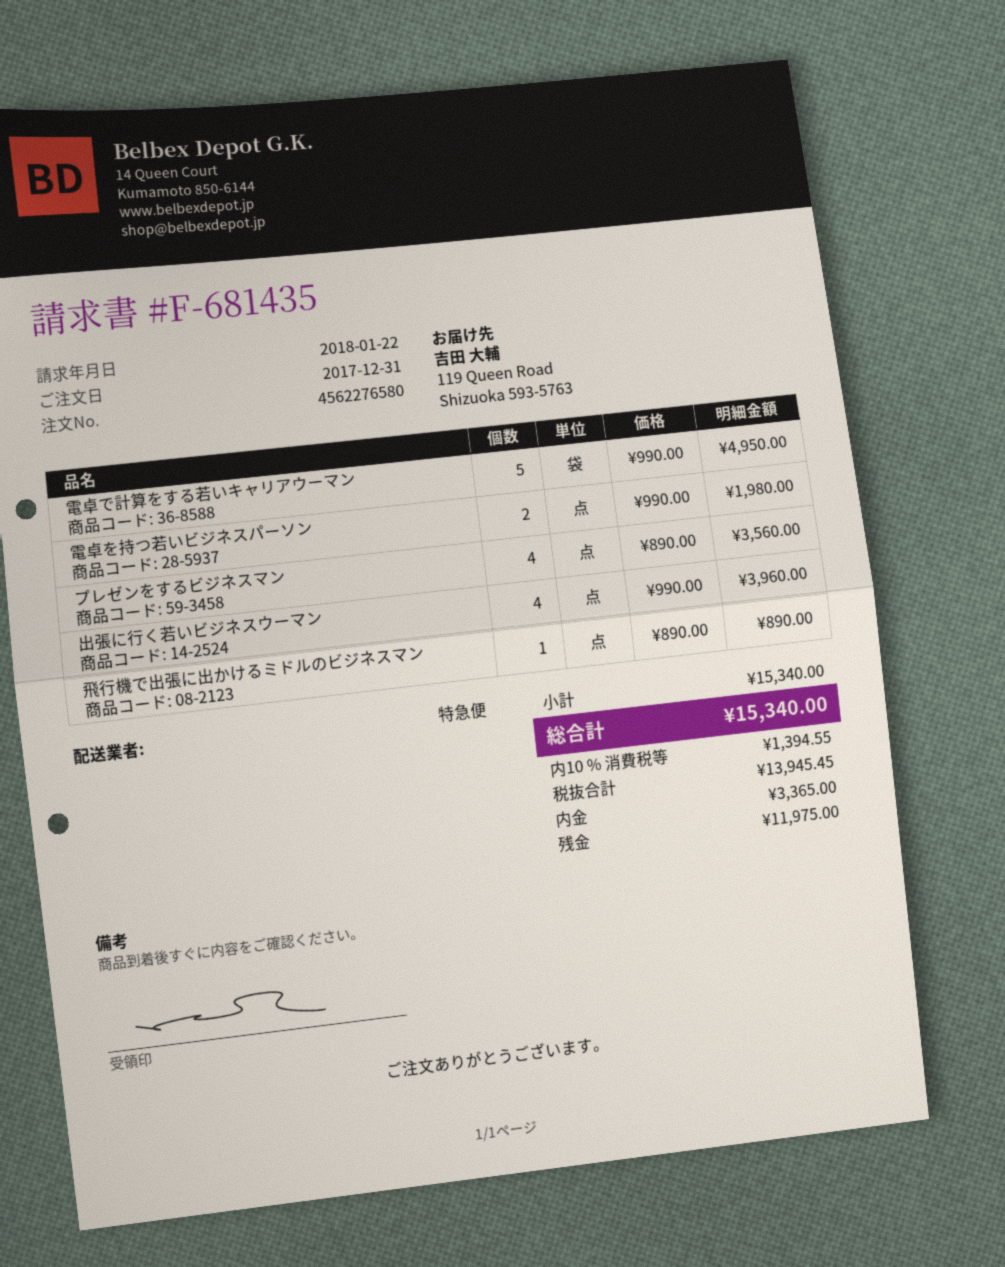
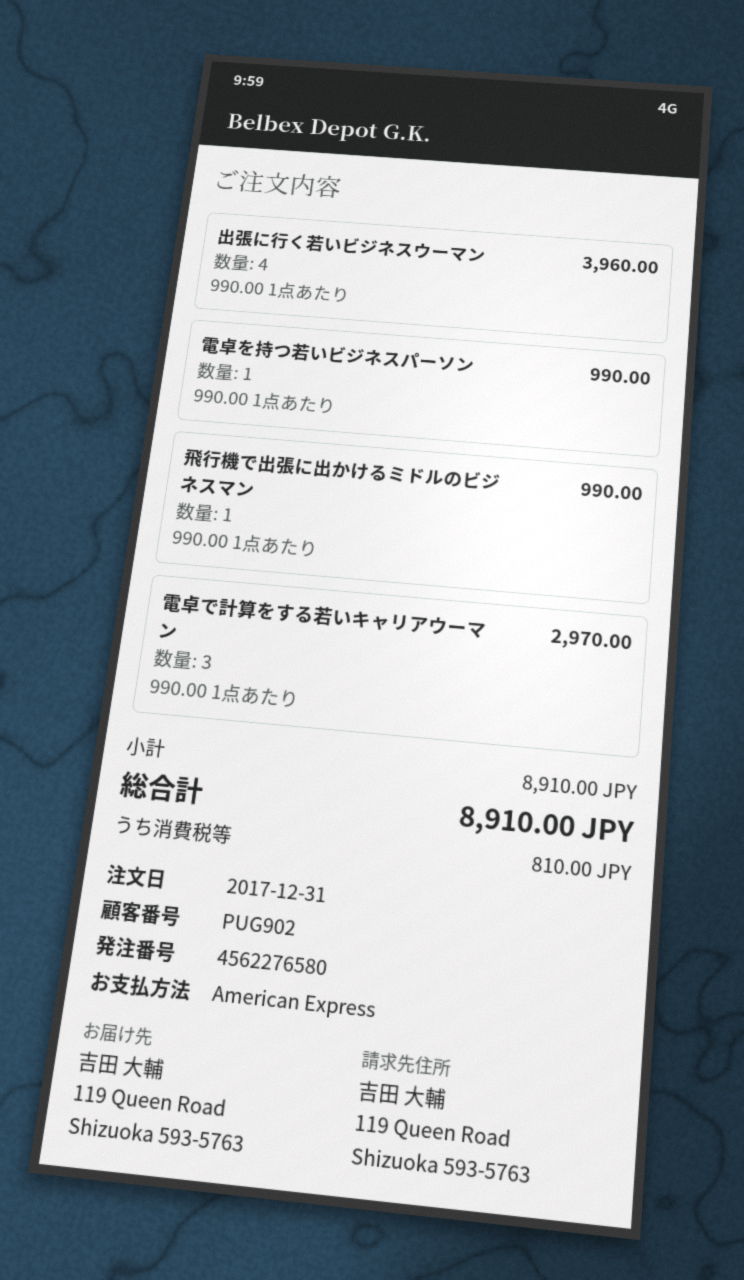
電卓で計算をする若いキャリアウーマン: 5 x 990.00 = 4950.00 -> 3 x 990.00 = 2970.00
電卓を持つ若いビジネスパーソン: 2 x 990.00 = 1980.00 -> 1 x 990.00 = 990.00
プレゼンをするビジネスマン: 4 x 890.00 = 3560.00 -> none
飛行機で出張に出かけるミドルのビジネスマン: 1 x 890.00 = 890.00 -> 1 x 990.00 = 990.00
subtotal: 15340.00 -> 8910.00
tax: 1394.55 -> 810.00
total: 15340.00 -> 8910.00

